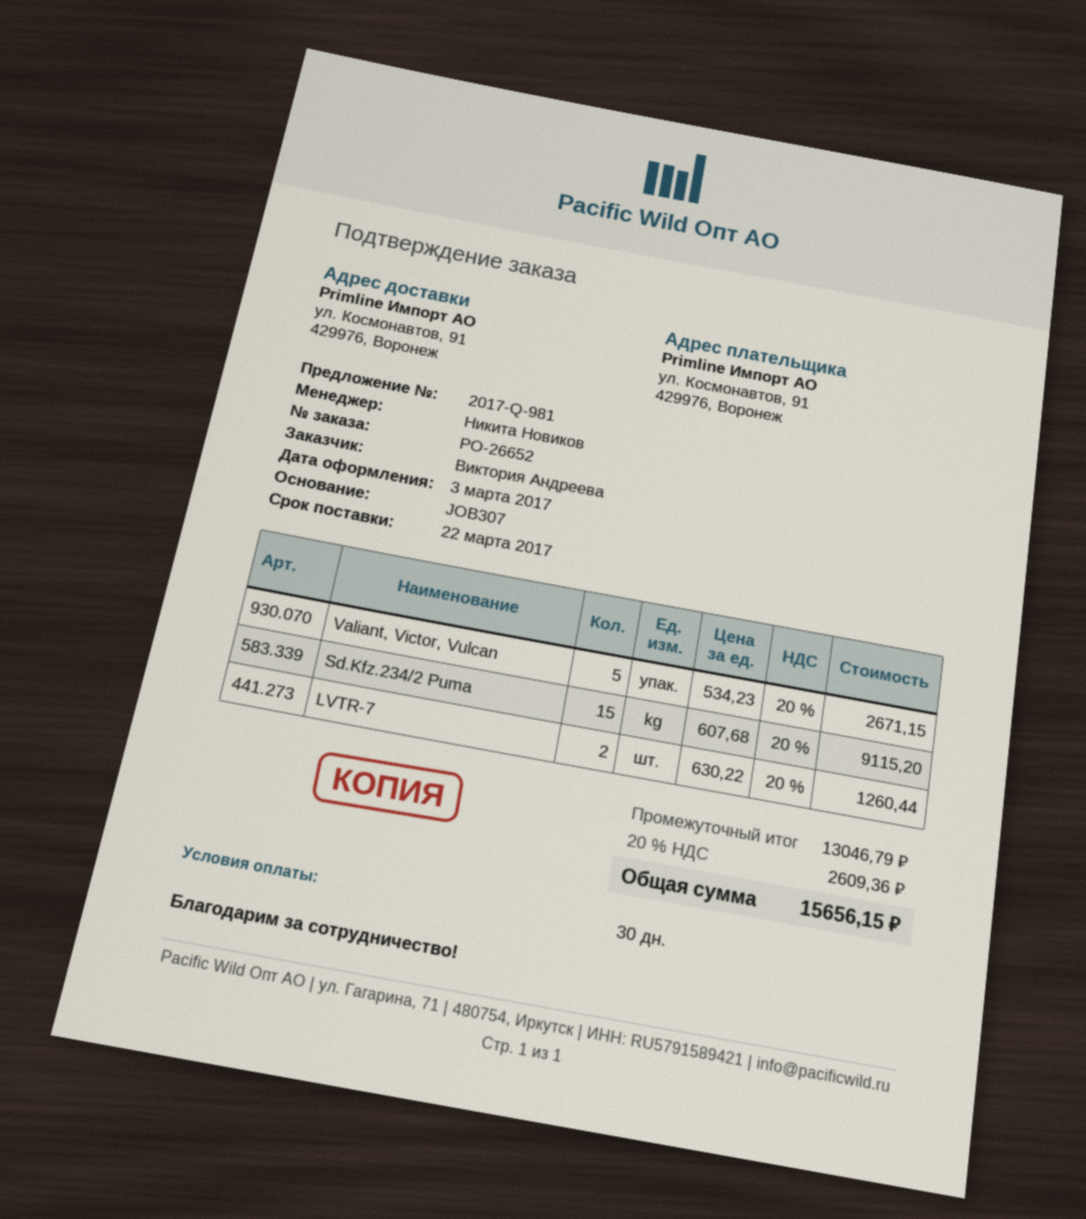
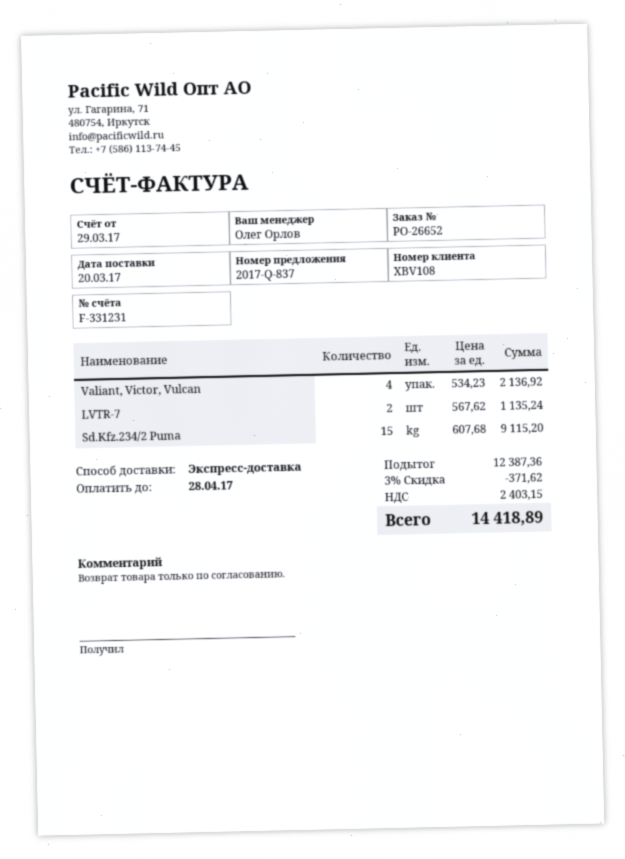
quote number: 2017-Q-981 -> 2017-Q-837
delivery date: 2017-03-22 -> 2017-03-20
sales rep: Никита Новиков -> Олег Орлов
Valiant, Victor, Vulcan: 5 x 534.23 = 2671.15 -> 4 x 534.23 = 2136.92
LVTR-7: 2 x 630.22 = 1260.44 -> 2 x 567.62 = 1135.24
subtotal: 13046.79 -> 12387.36
discount: none -> 3% = 371.62
tax: 2609.36 -> 2403.15
total: 15656.15 -> 14418.89

